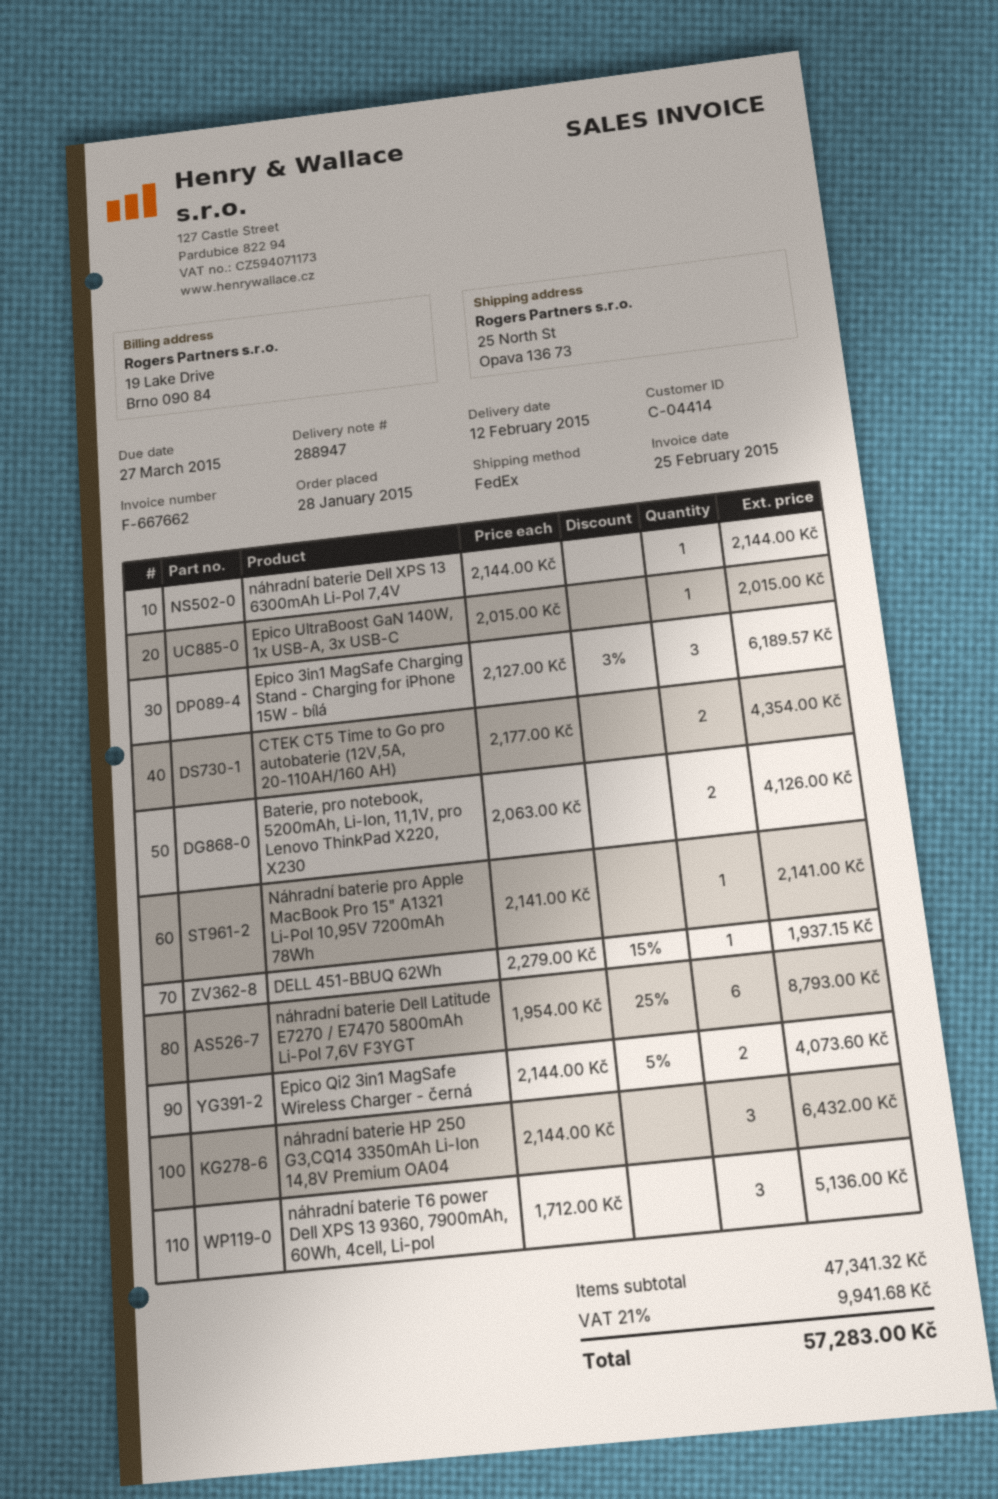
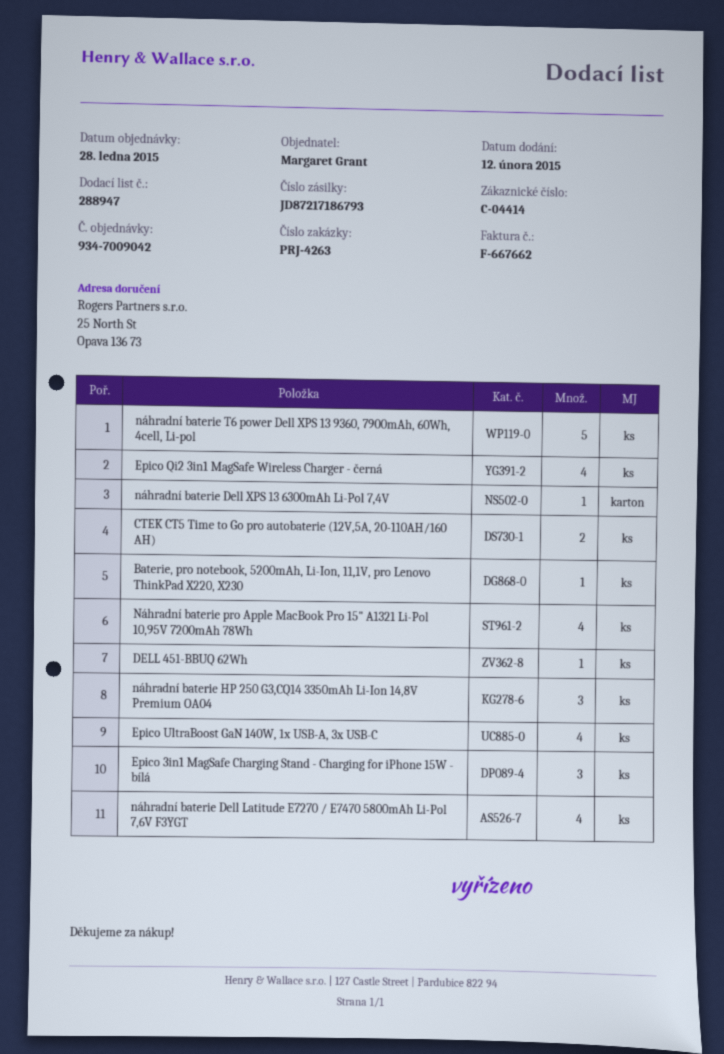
Epico UltraBoost GaN 140W, 1x USB-A, 3x USB-C: 1 -> 4
Baterie, pro notebook, 5200mAh, Li-Ion, 11,1V, pro Lenovo ThinkPad X220, X230: 2 -> 1
Náhradní baterie pro Apple MacBook Pro 15" A1321 Li-Pol 10,95V 7200mAh 78Wh: 1 -> 4
náhradní baterie Dell Latitude E7270 / E7470 5800mAh Li-Pol 7,6V F3YGT: 6 -> 4
Epico Qi2 3in1 MagSafe Wireless Charger - černá: 2 -> 4
náhradní baterie T6 power Dell XPS 13 9360, 7900mAh, 60Wh, 4cell, Li-pol: 3 -> 5

